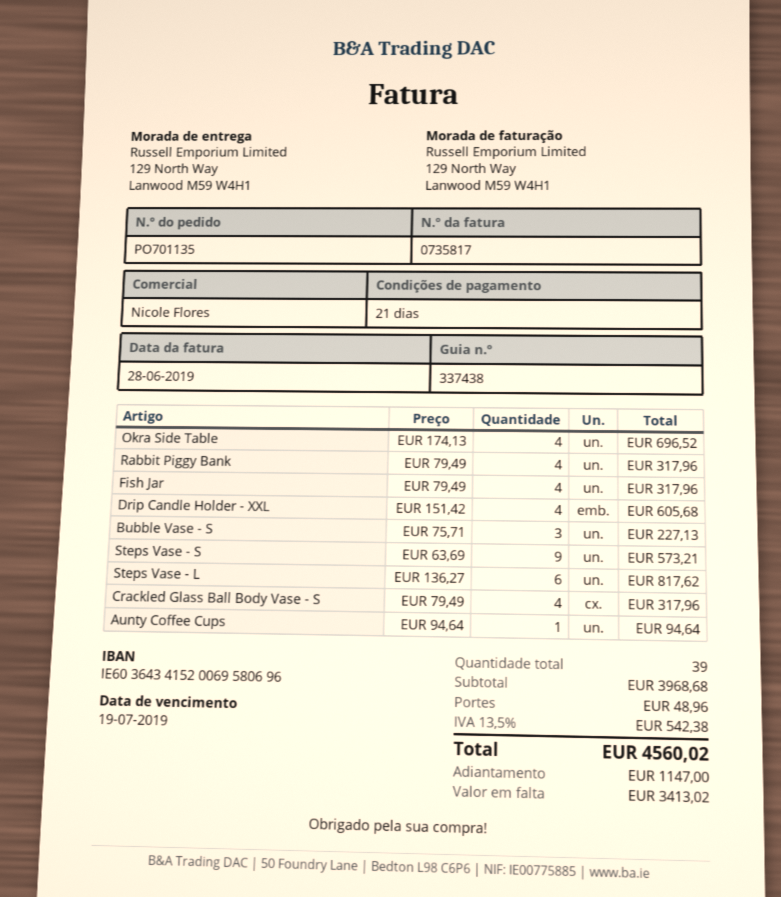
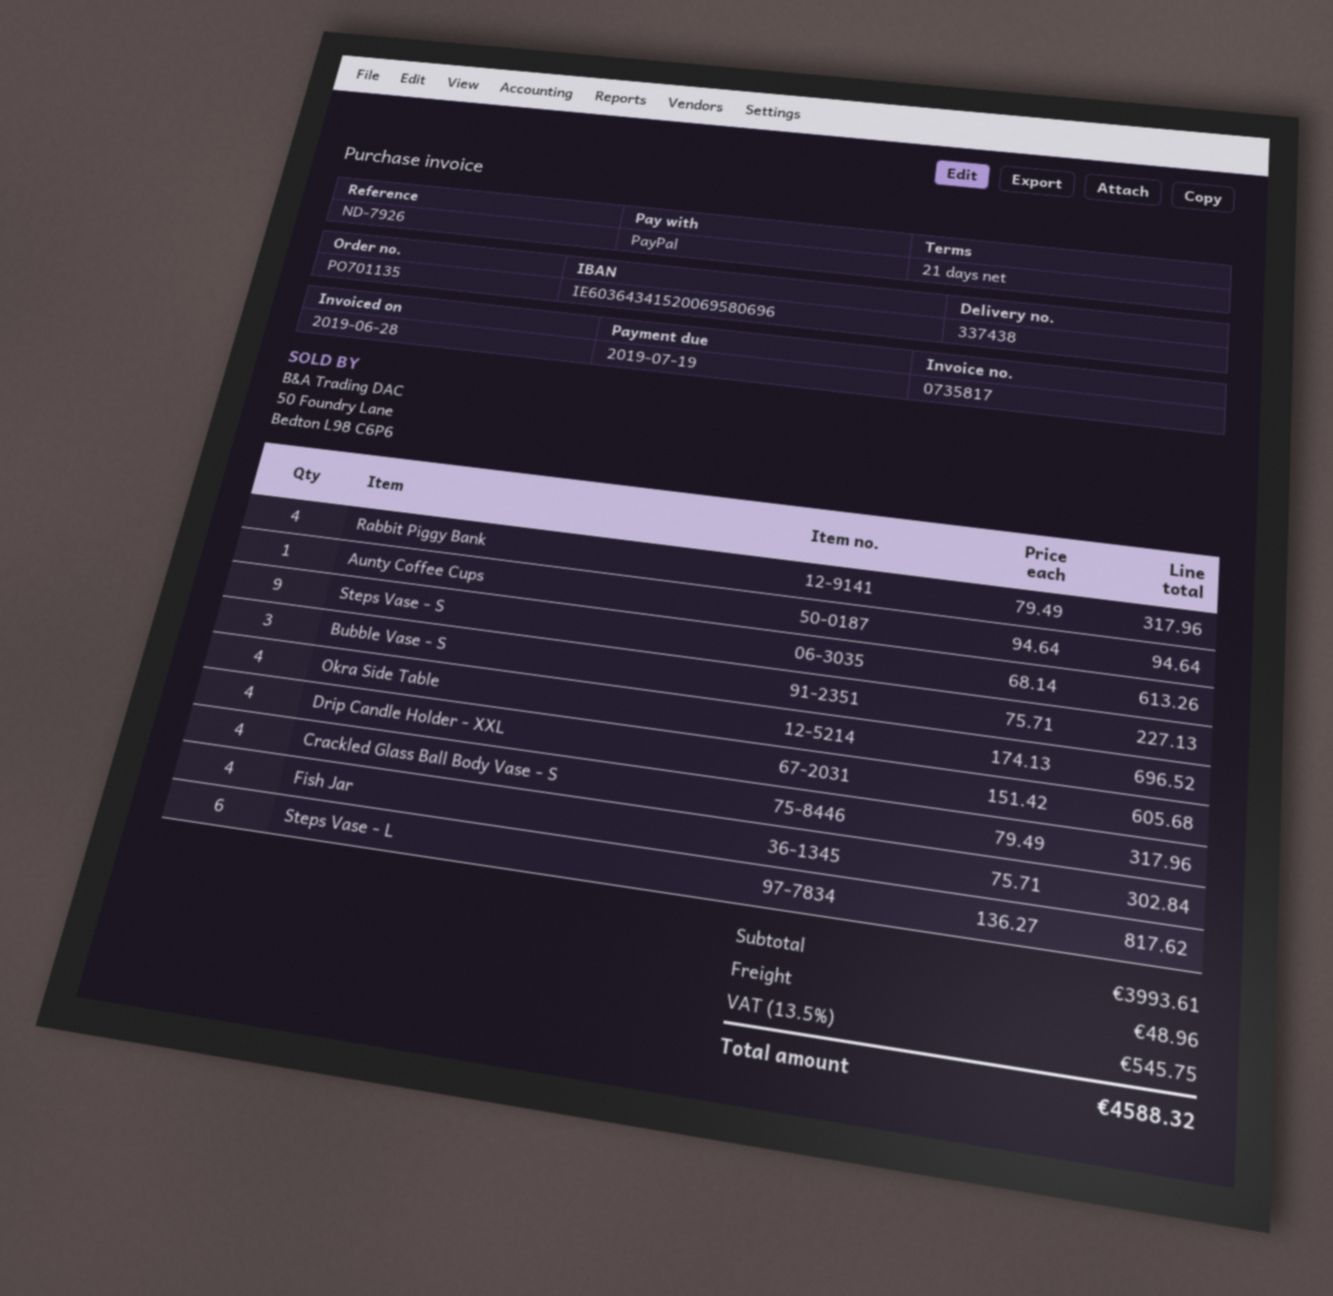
Fish Jar: 4 x 79.49 = 317.96 -> 4 x 75.71 = 302.84
Steps Vase - S: 9 x 63.69 = 573.21 -> 9 x 68.14 = 613.26
subtotal: 3968.68 -> 3993.61
tax: 13.5% = 542.38 -> 13.5% = 545.75
total: 4560.02 -> 4588.32

